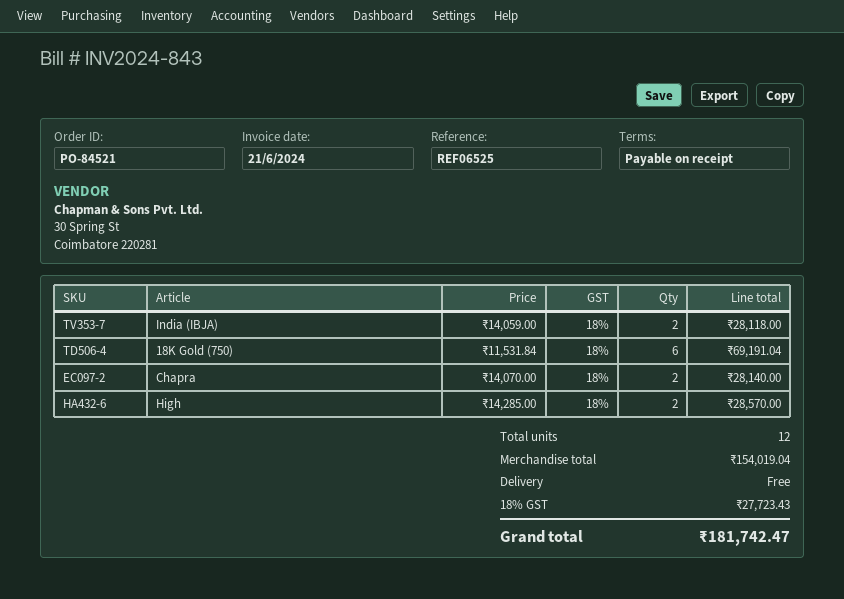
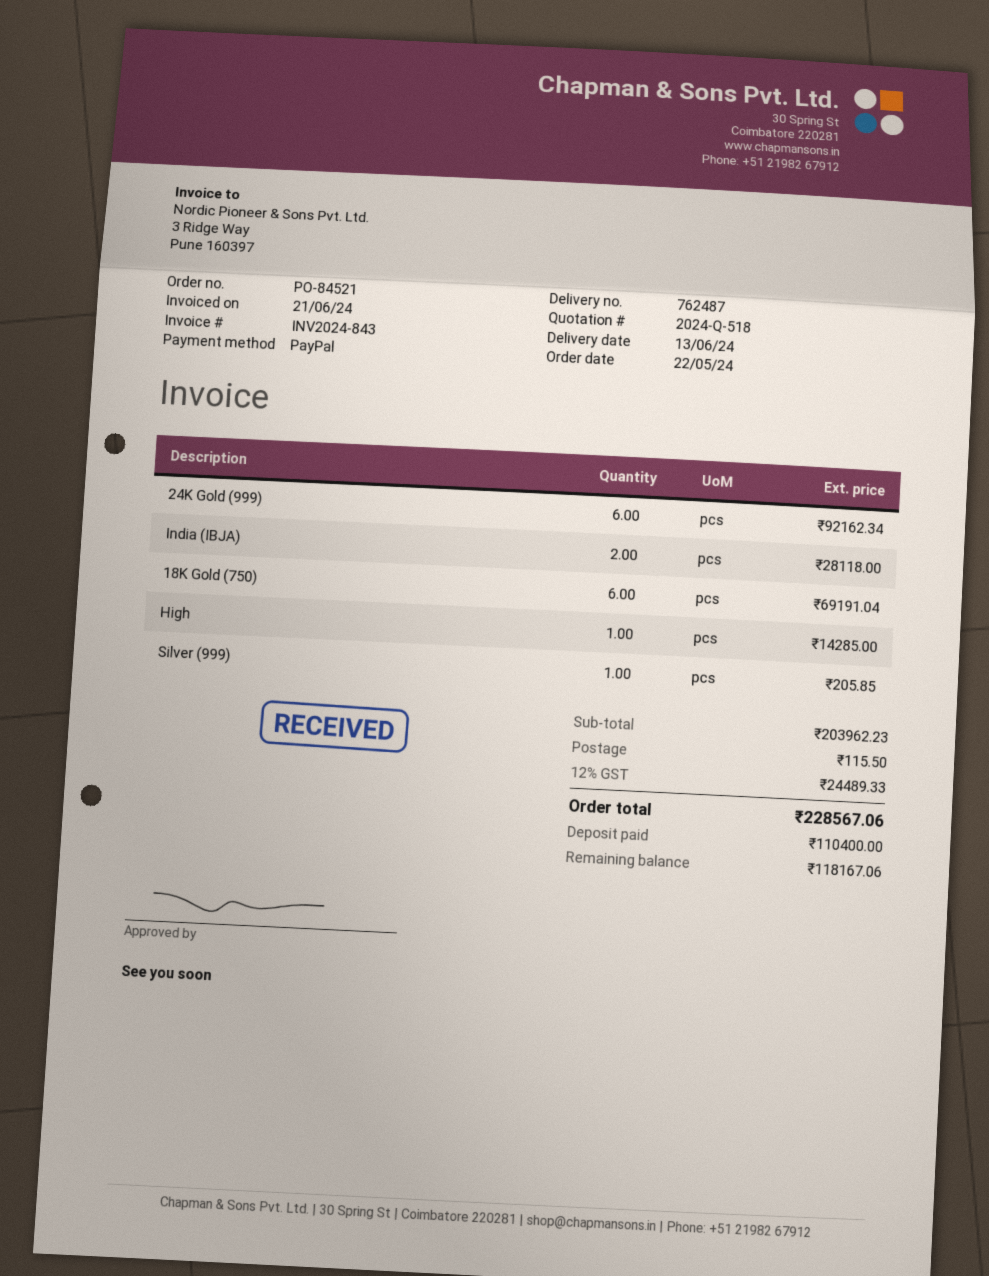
Chapra: 2 for 28140.00 -> none
High: 2 for 28570.00 -> 1 for 14285.00
24K Gold (999): none -> 6 for 92162.34
Silver (999): none -> 1 for 205.85
subtotal: 154019.04 -> 203962.23
shipping: 0.00 -> 115.50
tax: 18% = 27723.43 -> 12% = 24489.33
total: 181742.47 -> 228567.06

